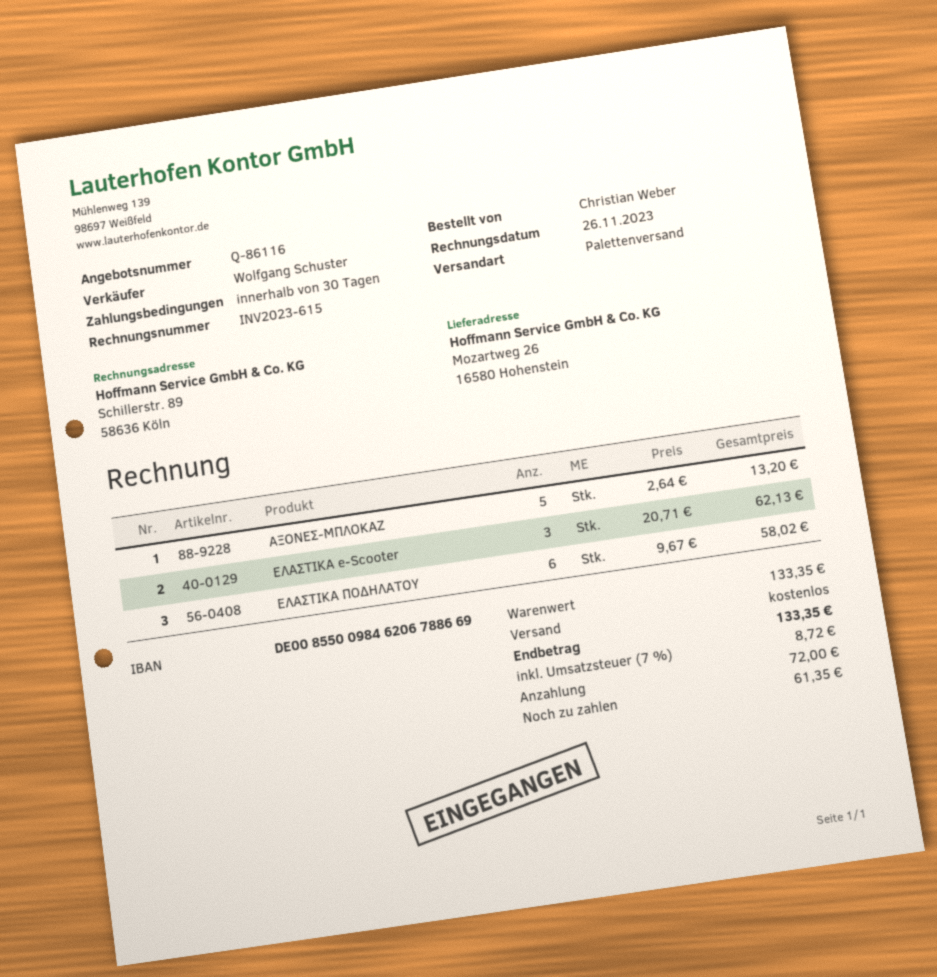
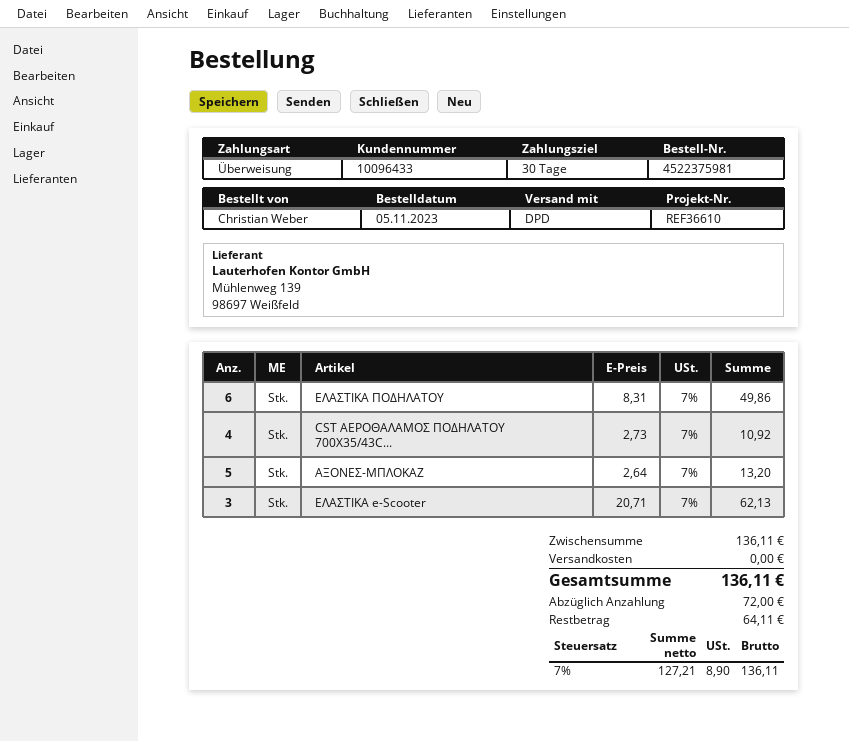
shipping method: pallet freight -> DPD
ΕΛΑΣΤΙΚΑ ΠΟΔΗΛΑΤΟΥ: 6 x 9.67 = 58.02 -> 6 x 8.31 = 49.86
CST ΑΕΡΟΘΑΛΑΜΟΣ ΠΟΔΗΛΑΤΟΥ 700X35/43C...: none -> 4 x 2.73 = 10.92
subtotal: 133.35 -> 136.11
tax: 7% = 8.72 -> 7% = 8.90
total: 133.35 -> 136.11
balance: 61.35 -> 64.11

